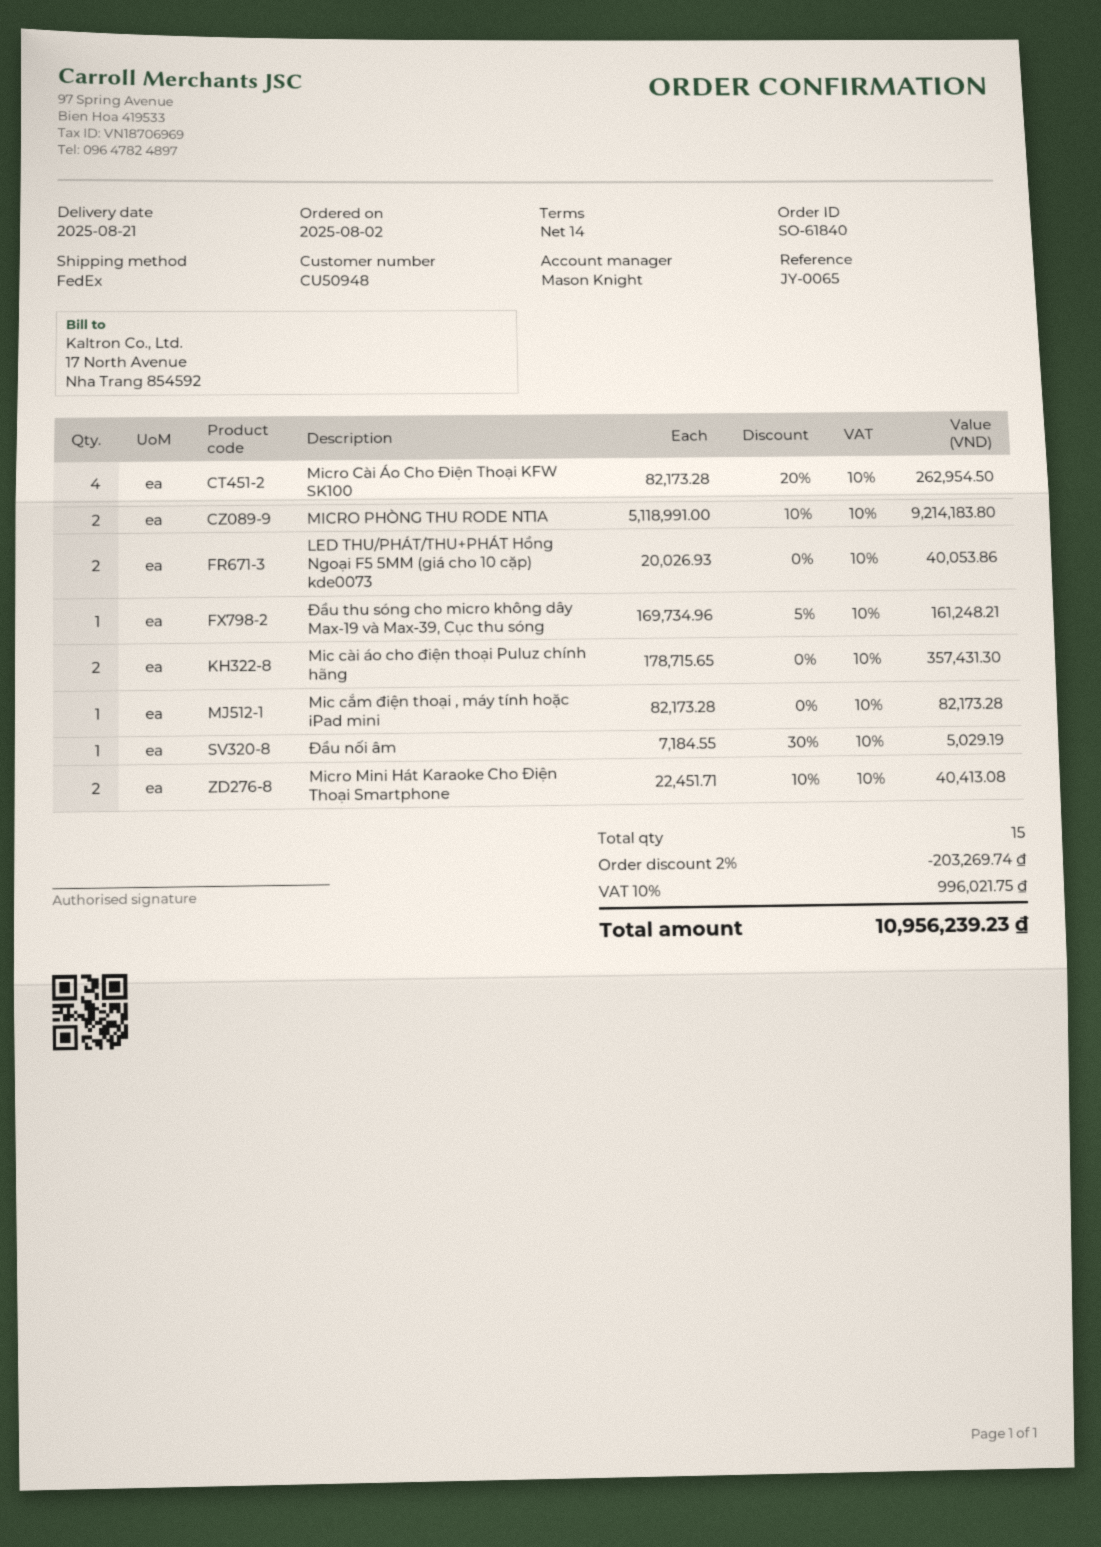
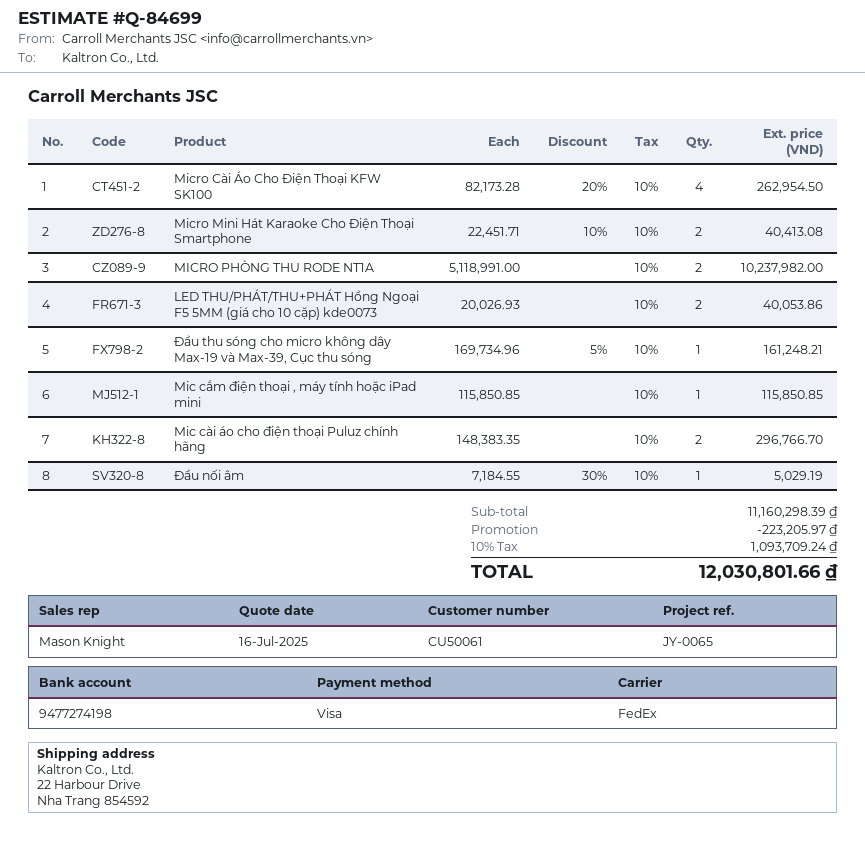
customer number: CU50948 -> CU50061
MICRO PHÒNG THU RODE NT1A: 2 x 5118991.00 - 10% = 9214183.80 -> 2 x 5118991.00 = 10237982.00
Mic cài áo cho điện thoại Puluz chính hãng: 2 x 178715.65 = 357431.30 -> 2 x 148383.35 = 296766.70
Mic cắm điện thoại , máy tính hoặc iPad mini: 1 x 82173.28 = 82173.28 -> 1 x 115850.85 = 115850.85
discount: 203269.74 -> 223205.97
tax: 10% = 996021.75 -> 10% = 1093709.24
total: 10956239.23 -> 12030801.66

